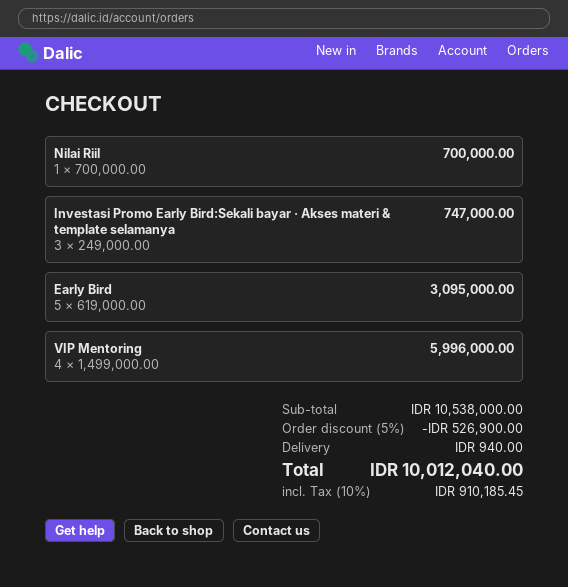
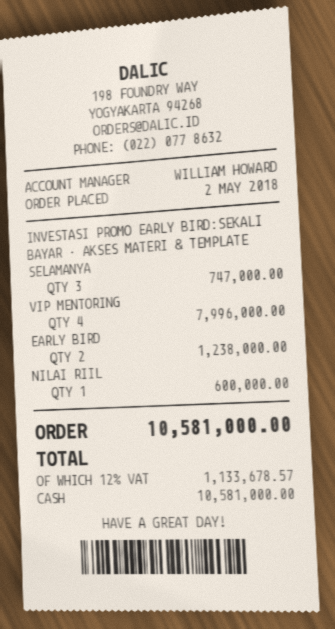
Nilai Riil: 1 for 700000.00 -> 1 for 600000.00
Early Bird: 5 for 3095000.00 -> 2 for 1238000.00
VIP Mentoring: 4 for 5996000.00 -> 4 for 7996000.00
discount: 5% = 526900.00 -> none
shipping: 940.00 -> none
tax: 10% = 910185.45 -> 12% = 1133678.57
total: 10012040.00 -> 10581000.00

